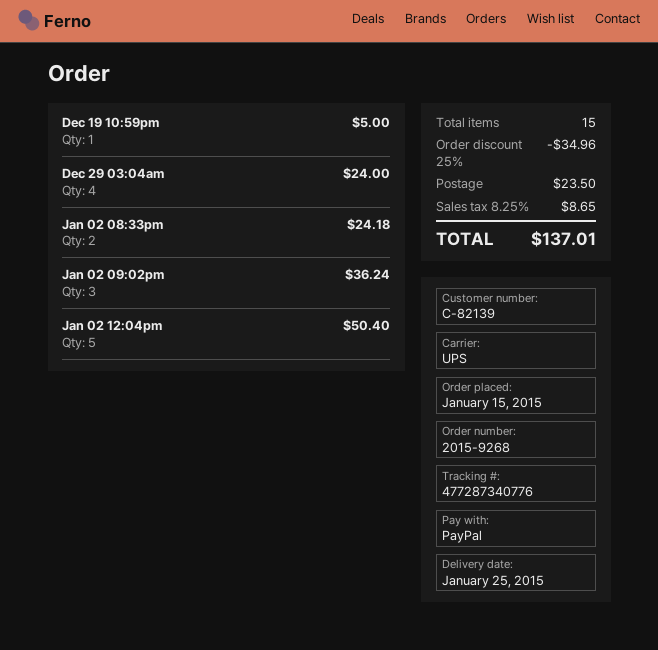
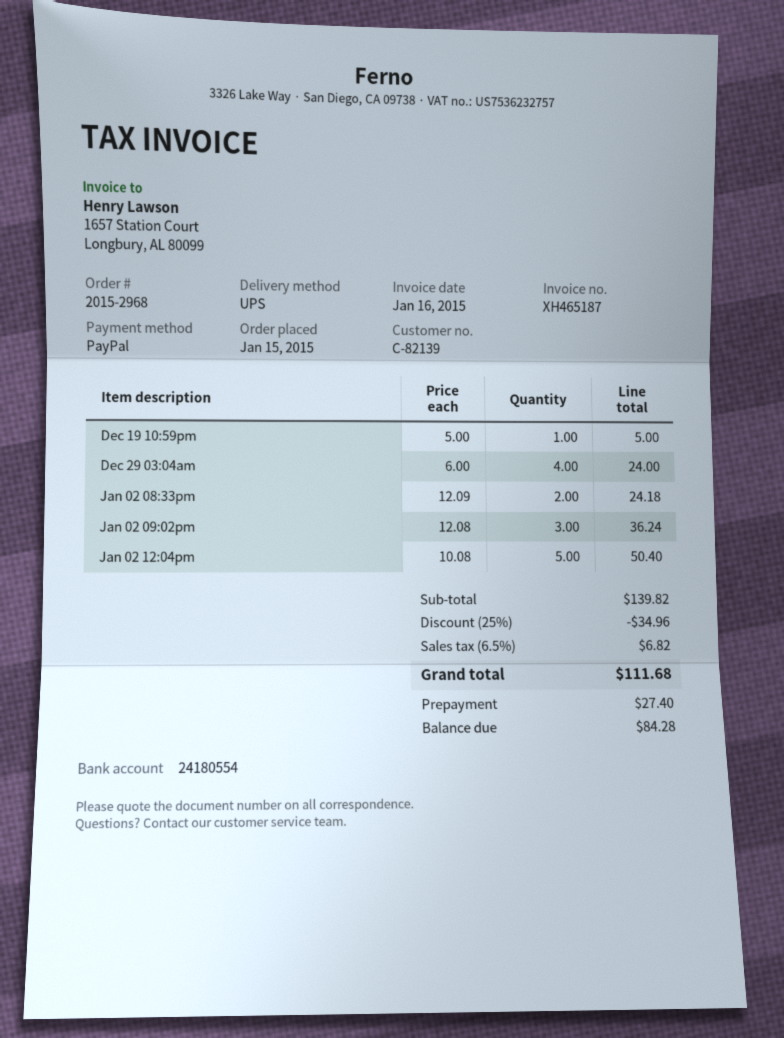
order number: 2015-9268 -> 2015-2968
shipping: 23.50 -> none
tax: 8.25% = 8.65 -> 6.5% = 6.82
total: 137.01 -> 111.68

